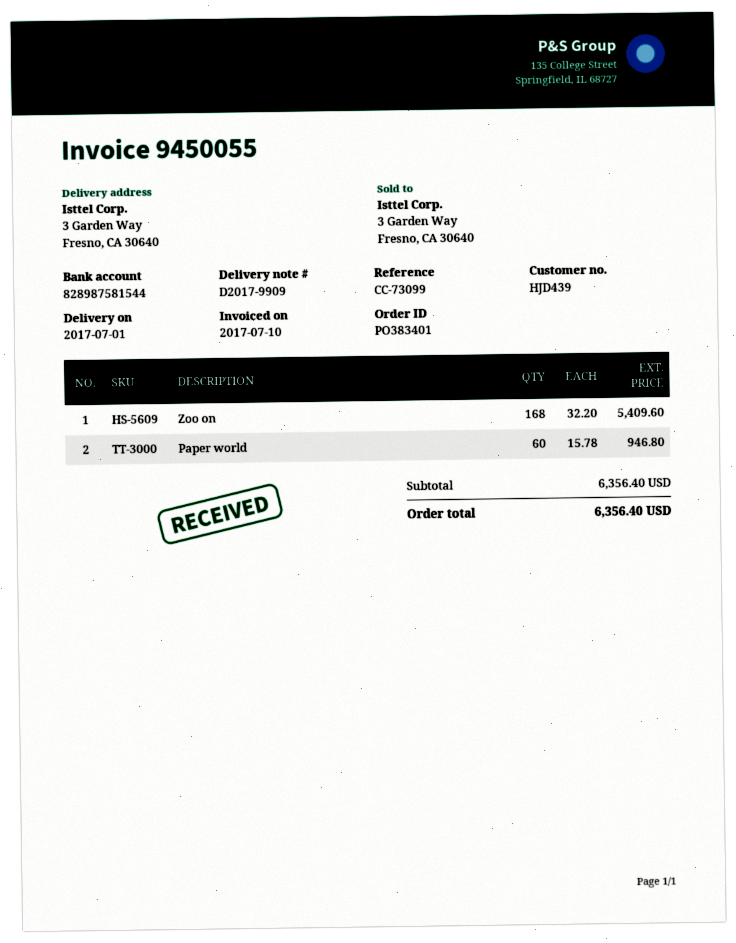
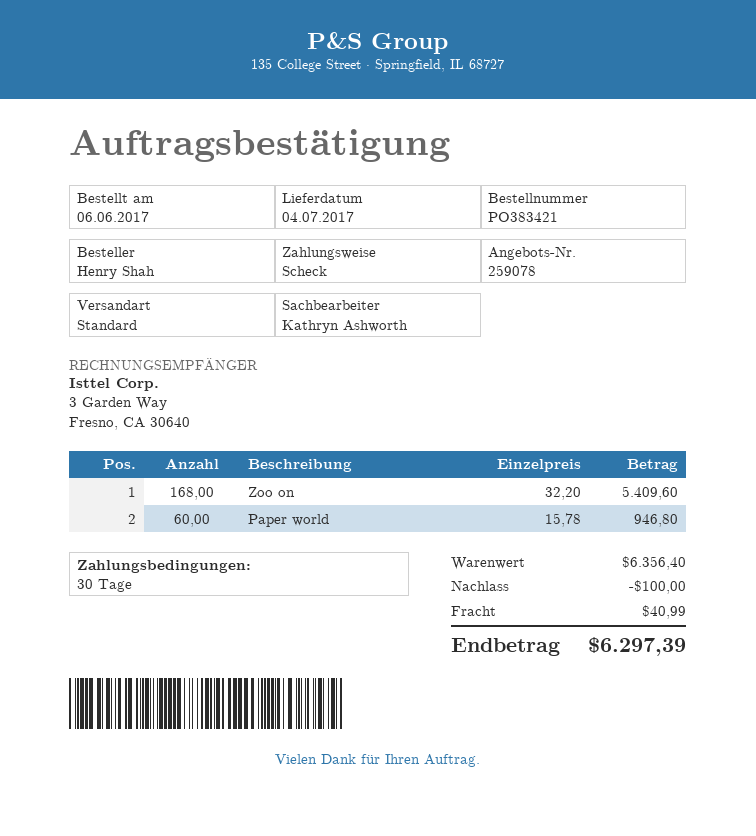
order number: PO383401 -> PO383421
delivery date: 2017-07-01 -> 2017-07-04
discount: none -> 100.00
shipping: none -> 40.99
total: 6356.40 -> 6297.39

